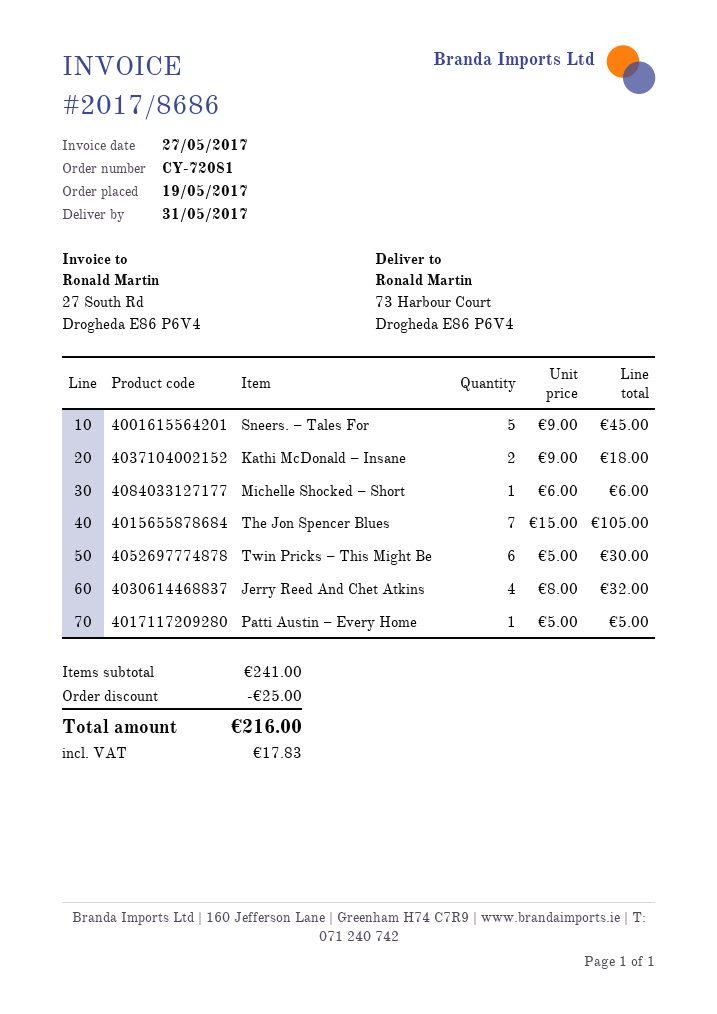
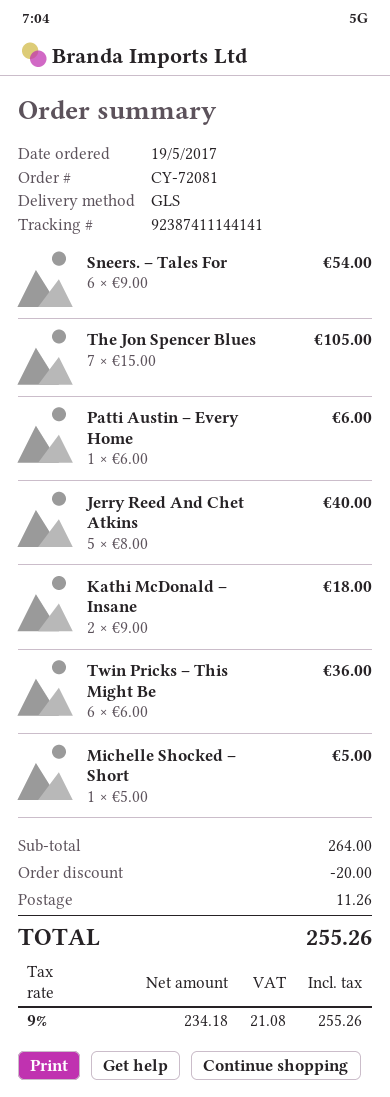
Sneers. – Tales For: 5 x 9.00 = 45.00 -> 6 x 9.00 = 54.00
Michelle Shocked – Short: 1 x 6.00 = 6.00 -> 1 x 5.00 = 5.00
Twin Pricks – This Might Be: 6 x 5.00 = 30.00 -> 6 x 6.00 = 36.00
Jerry Reed And Chet Atkins: 4 x 8.00 = 32.00 -> 5 x 8.00 = 40.00
Patti Austin – Every Home: 1 x 5.00 = 5.00 -> 1 x 6.00 = 6.00
subtotal: 241.00 -> 264.00
discount: 25.00 -> 20.00
shipping: none -> 11.26
tax: 17.83 -> 21.08
total: 216.00 -> 255.26

